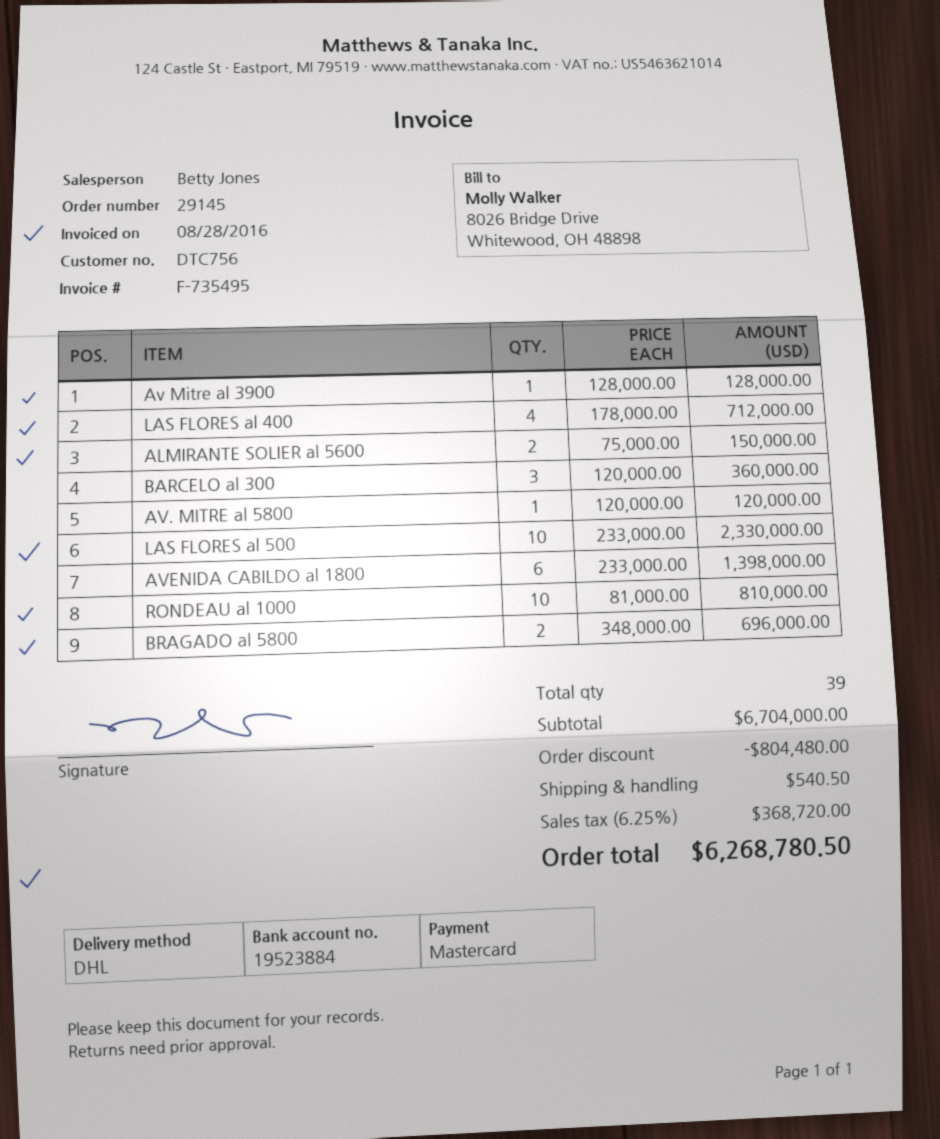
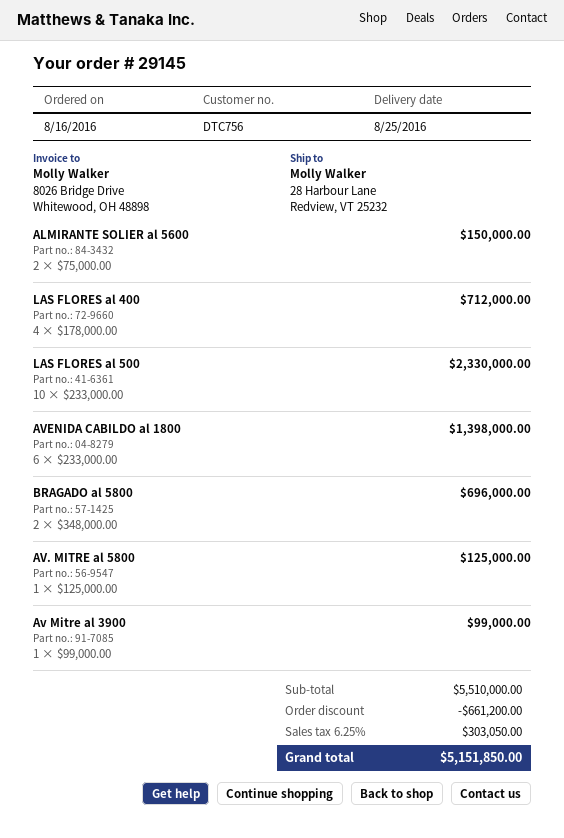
Av Mitre al 3900: 1 x 128000.00 = 128000.00 -> 1 x 99000.00 = 99000.00
BARCELO al 300: 3 x 120000.00 = 360000.00 -> none
AV. MITRE al 5800: 1 x 120000.00 = 120000.00 -> 1 x 125000.00 = 125000.00
RONDEAU al 1000: 10 x 81000.00 = 810000.00 -> none
subtotal: 6704000.00 -> 5510000.00
discount: 804480.00 -> 661200.00
shipping: 540.50 -> none
tax: 6.25% = 368720.00 -> 6.25% = 303050.00
total: 6268780.50 -> 5151850.00

